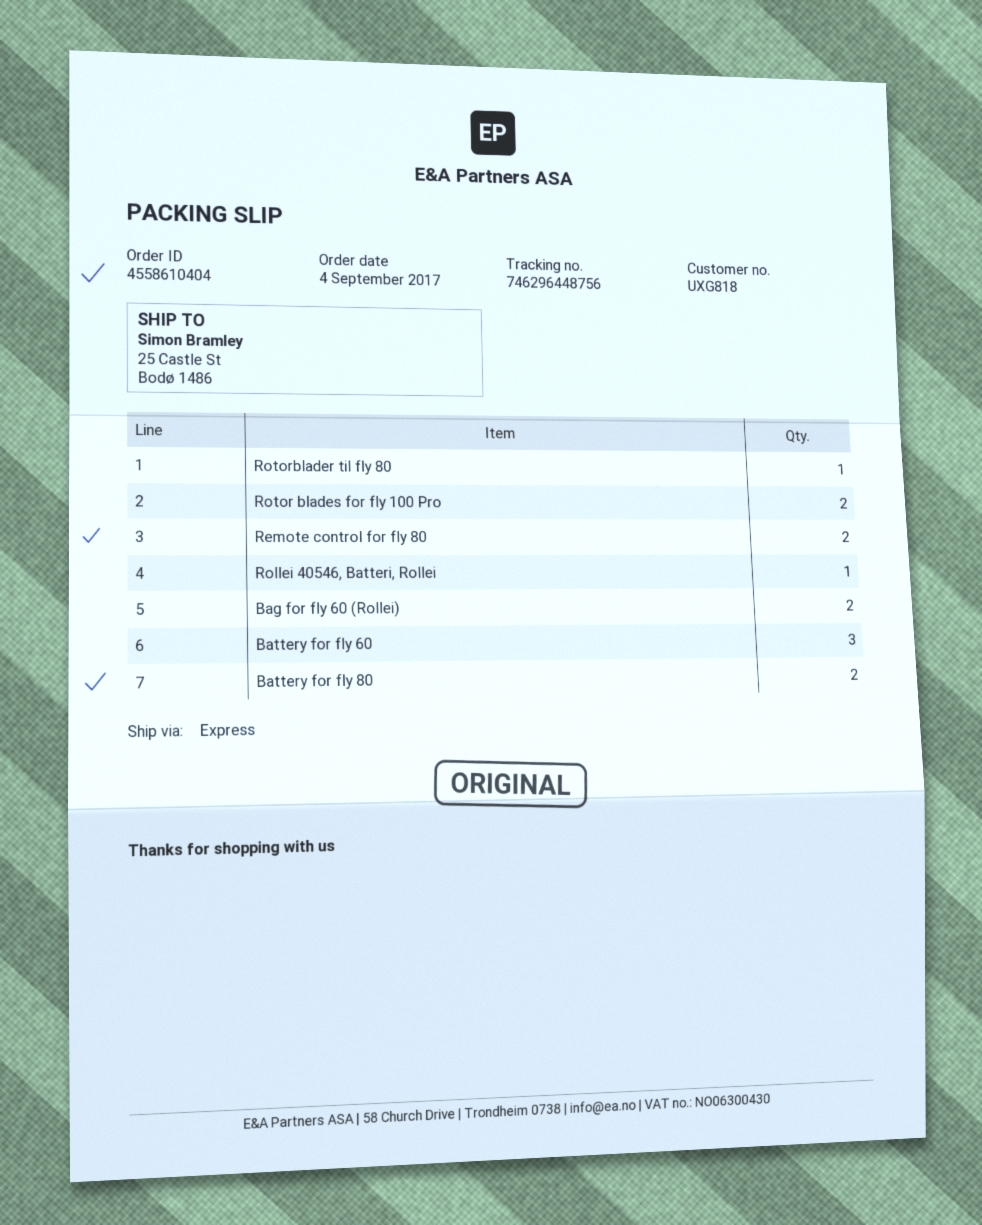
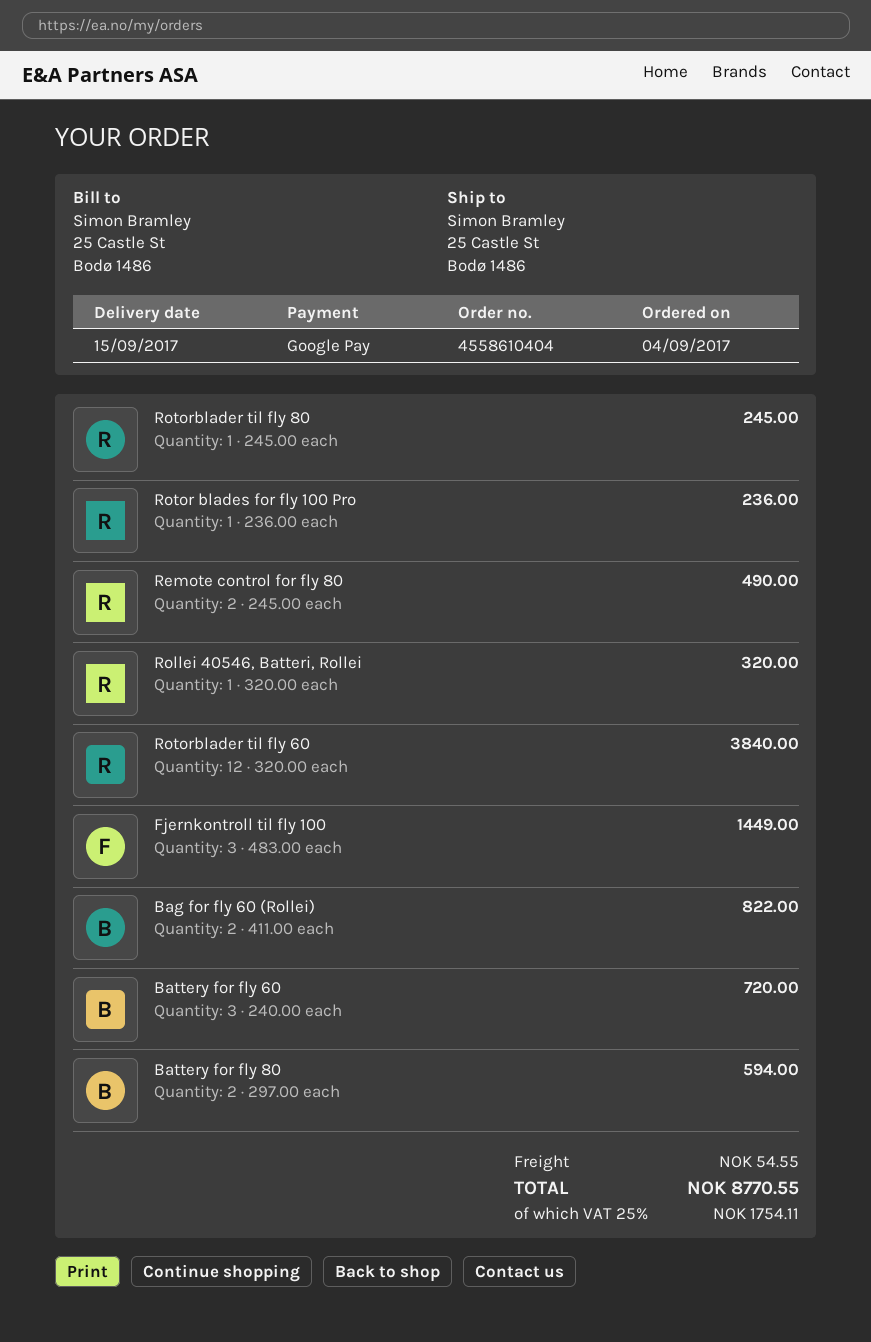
Rotor blades for fly 100 Pro: 2 -> 1
Rotorblader til fly 60: none -> 12
Fjernkontroll til fly 100: none -> 3

